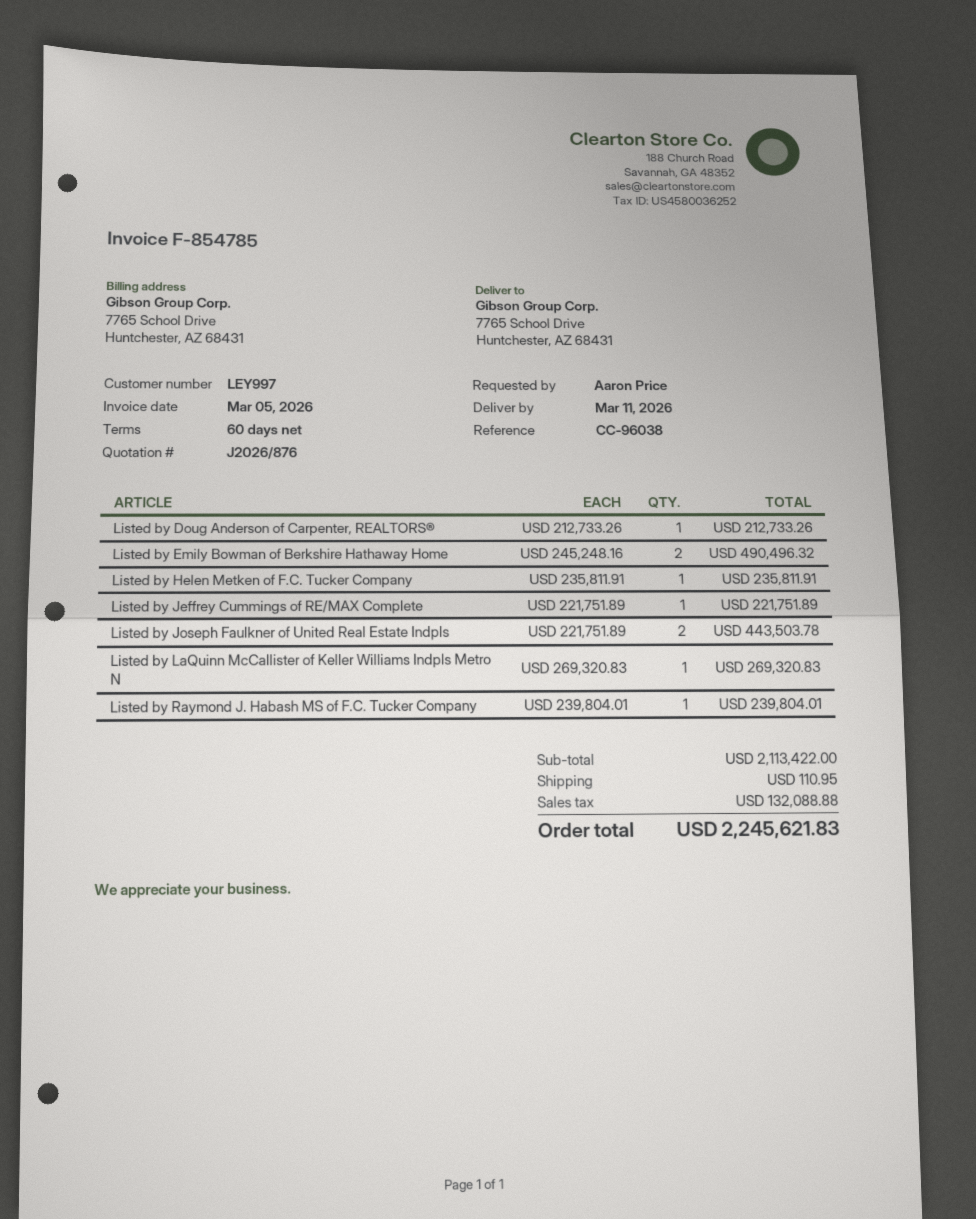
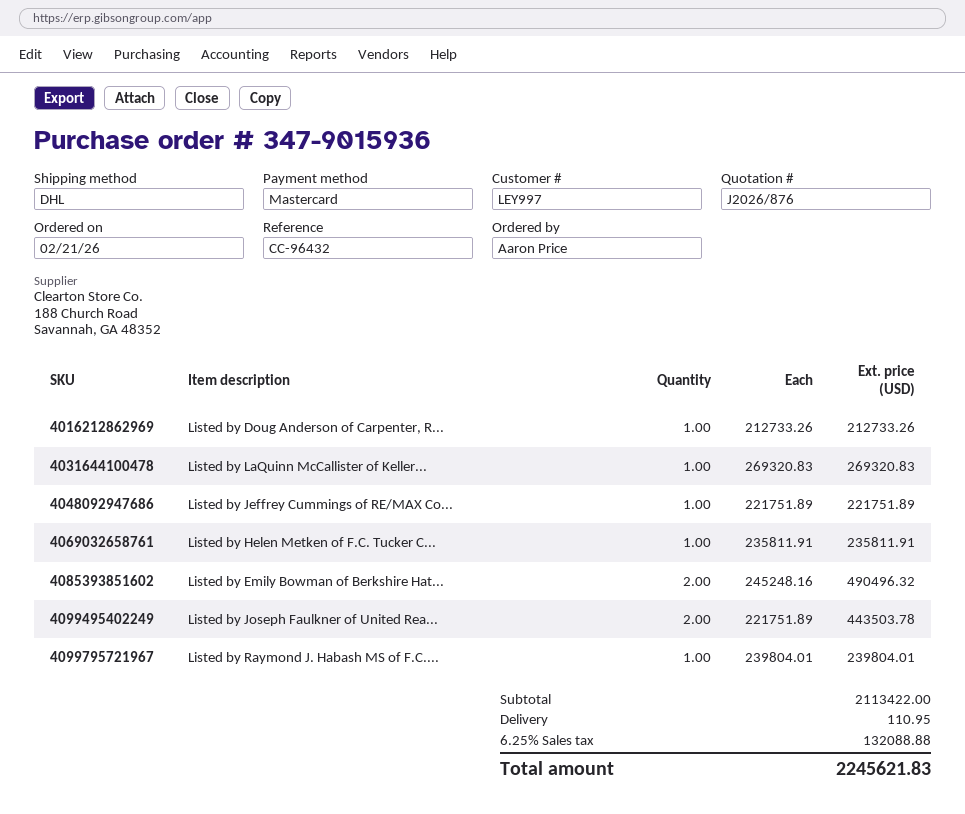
reference: CC-96038 -> CC-96432

